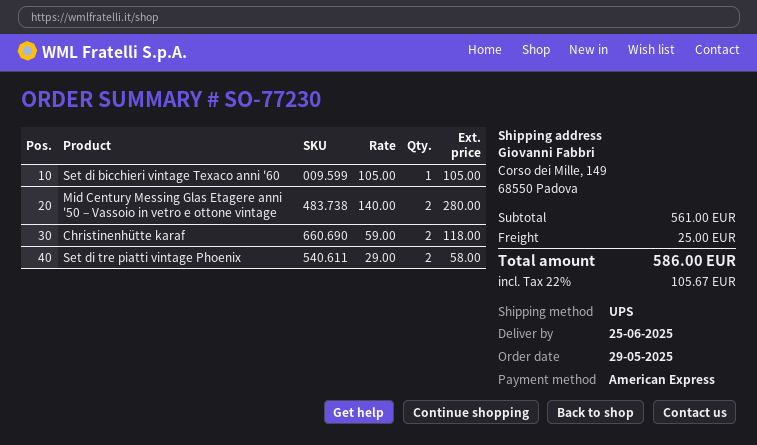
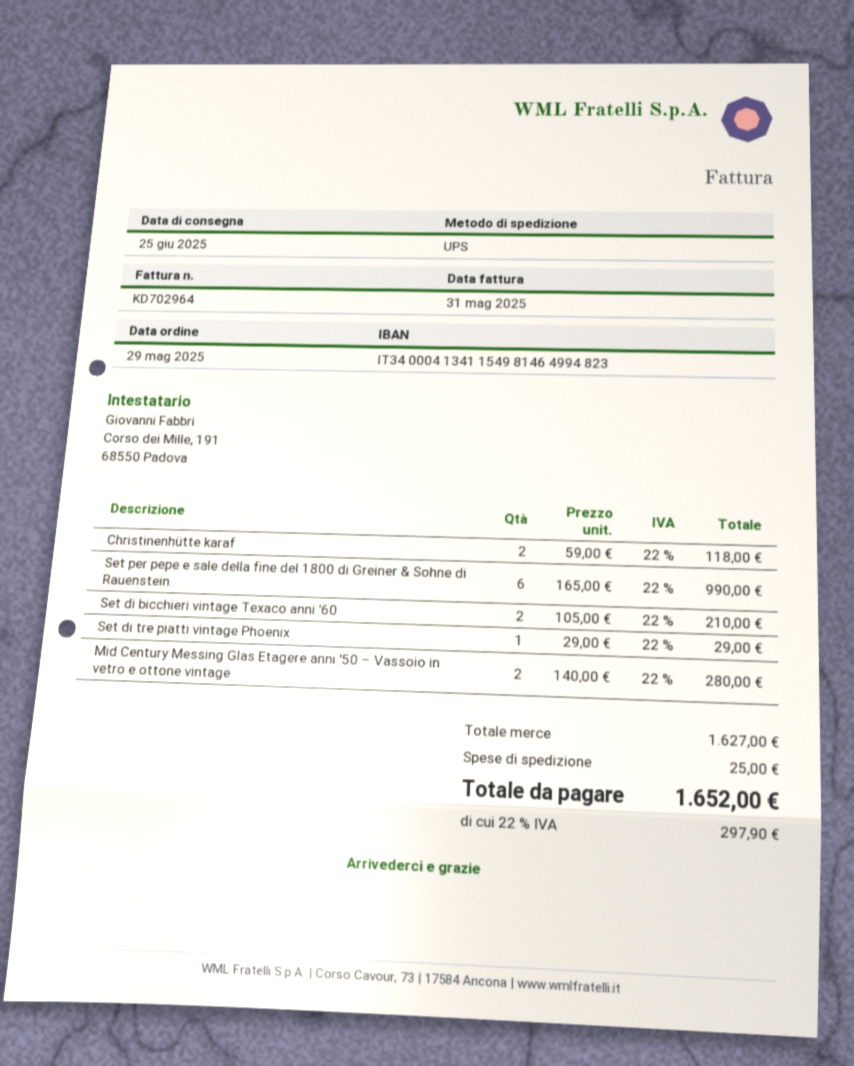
Set di bicchieri vintage Texaco anni '60: 1 x 105.00 = 105.00 -> 2 x 105.00 = 210.00
Set di tre piatti vintage Phoenix: 2 x 29.00 = 58.00 -> 1 x 29.00 = 29.00
Set per pepe e sale della fine del 1800 di Greiner & Sohne di Rauenstein.: none -> 6 x 165.00 = 990.00
subtotal: 561.00 -> 1627.00
tax: 22% = 105.67 -> 22% = 297.90
total: 586.00 -> 1652.00

